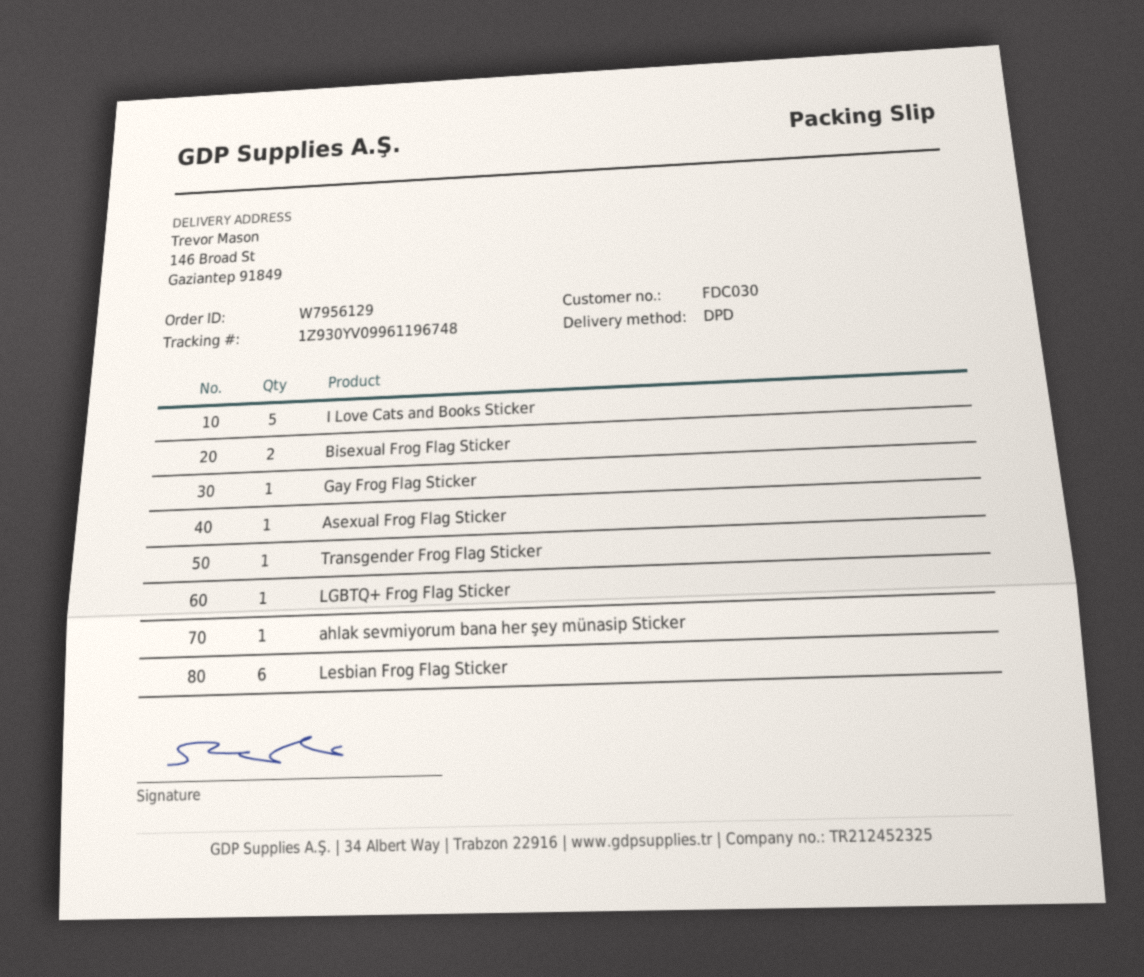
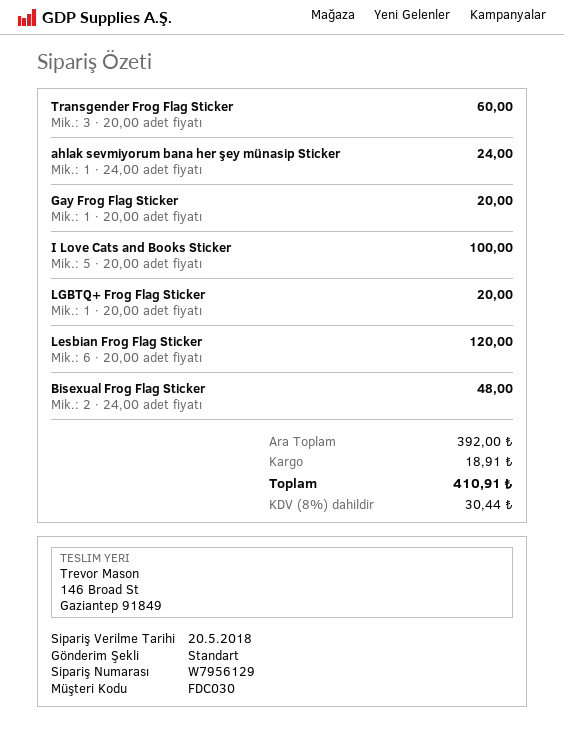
shipping method: DPD -> standard
Asexual Frog Flag Sticker: 1 -> none
Transgender Frog Flag Sticker: 1 -> 3

